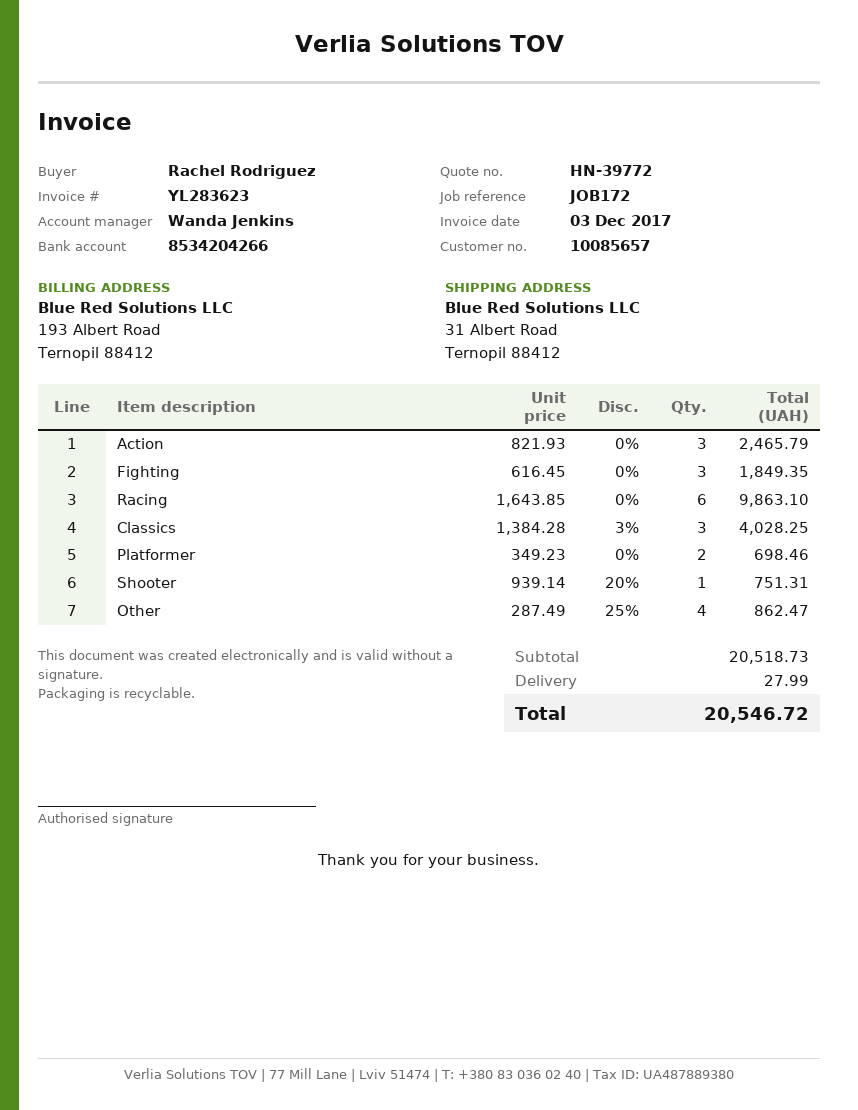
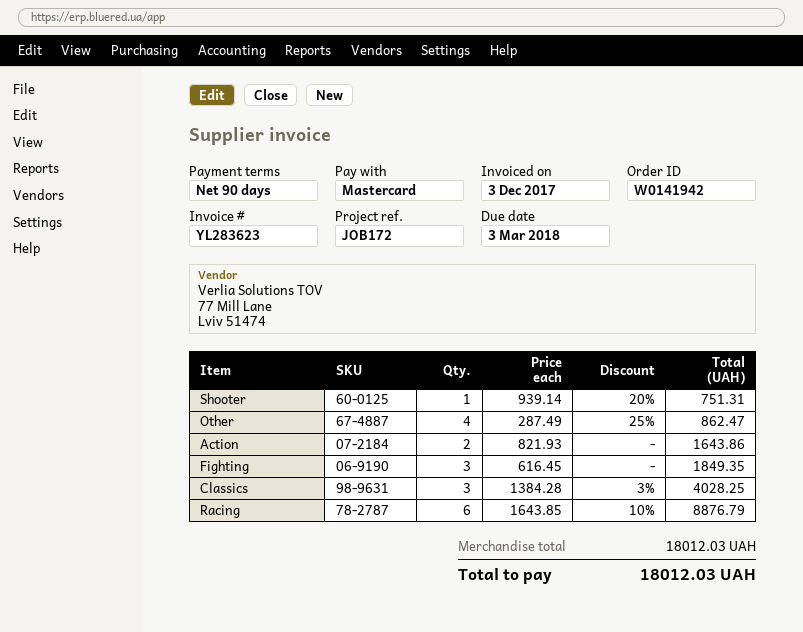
Action: 3 x 821.93 = 2465.79 -> 2 x 821.93 = 1643.86
Racing: 6 x 1643.85 = 9863.10 -> 6 x 1643.85 - 10% = 8876.79
Platformer: 2 x 349.23 = 698.46 -> none
subtotal: 20518.73 -> 18012.03
shipping: 27.99 -> none
total: 20546.72 -> 18012.03

